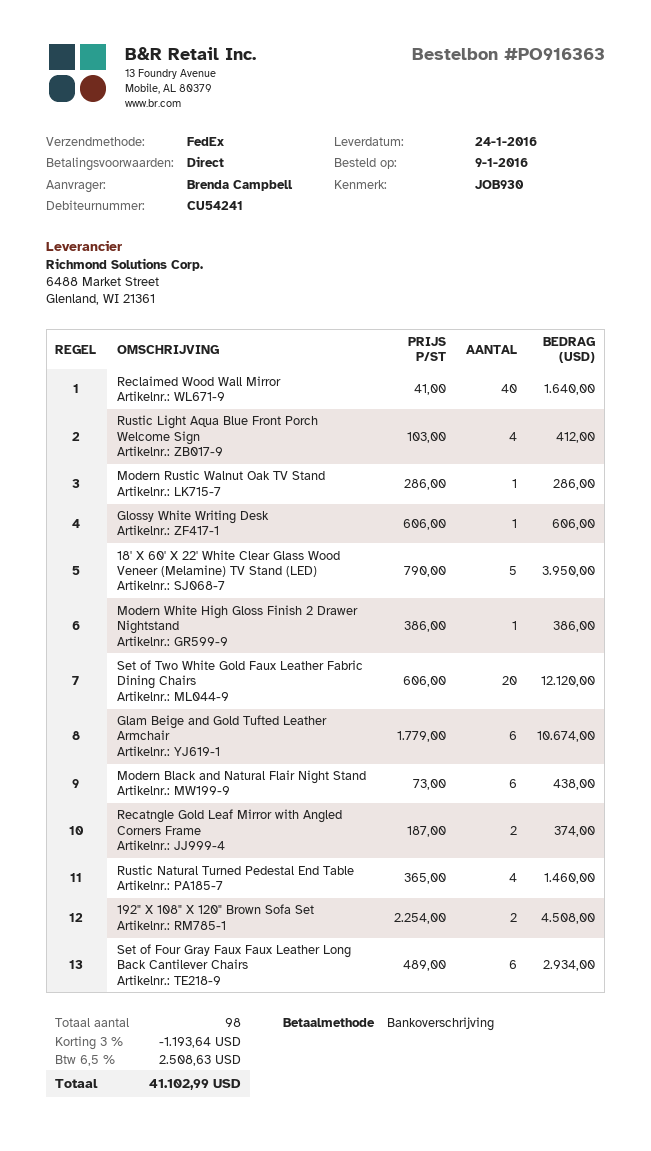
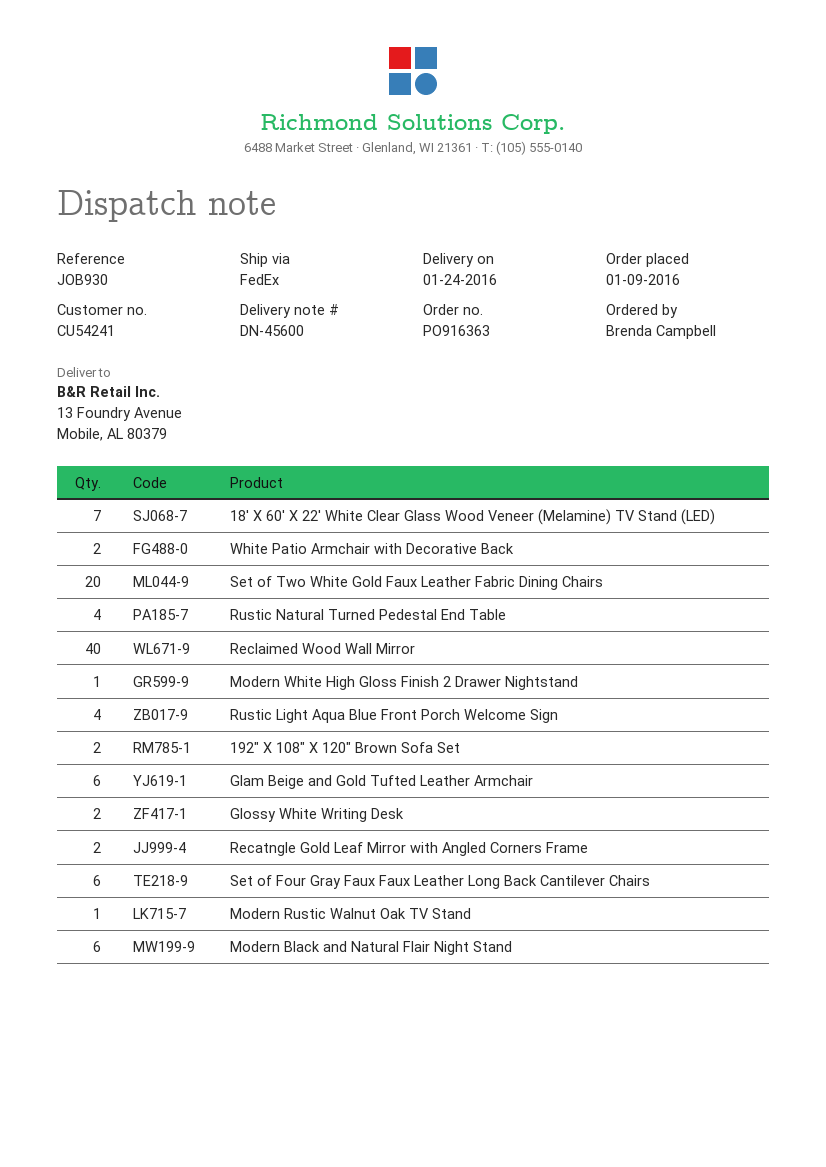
Glossy White Writing Desk: 1 -> 2
18' X 60' X 22' White Clear Glass Wood Veneer (Melamine) TV Stand (LED): 5 -> 7
White Patio Armchair with Decorative Back: none -> 2

